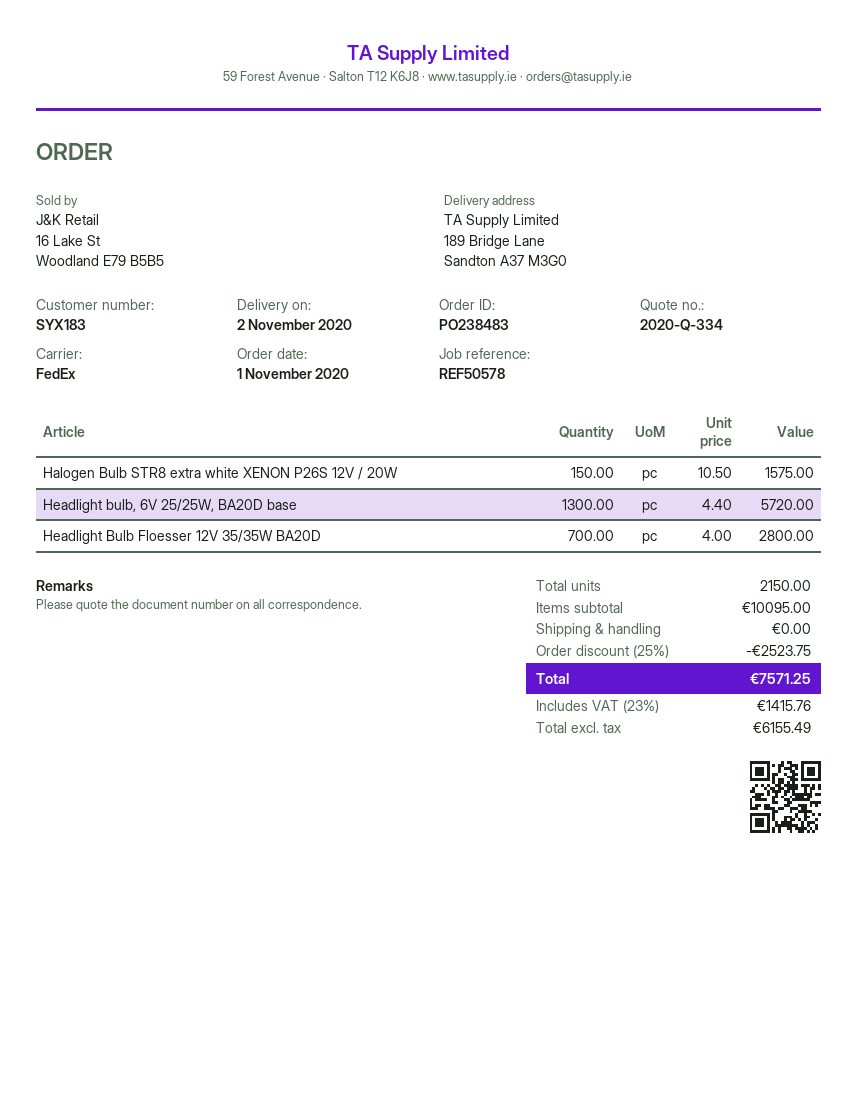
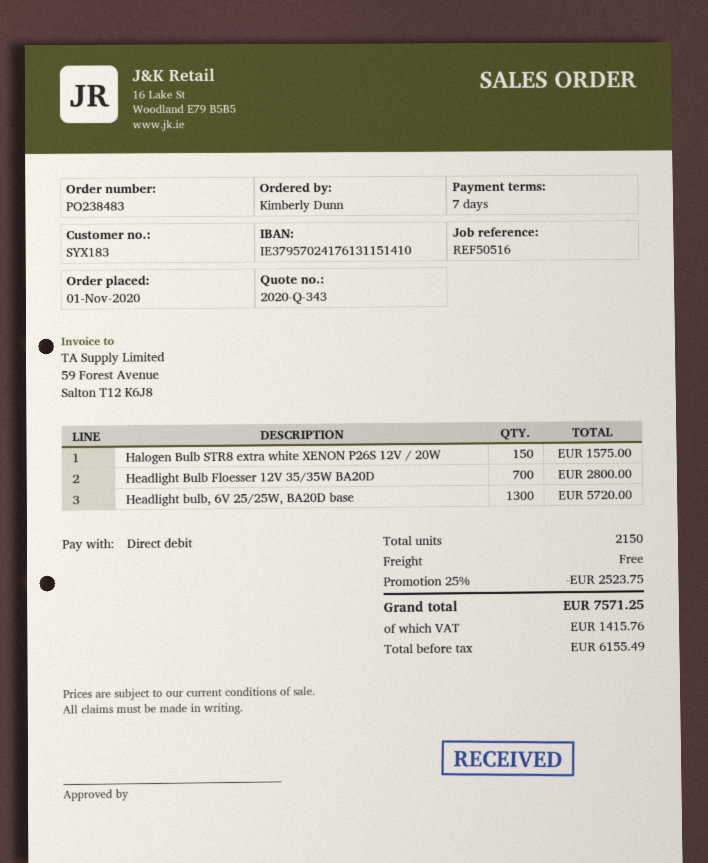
quote number: 2020-Q-334 -> 2020-Q-343
reference: REF50578 -> REF50516

